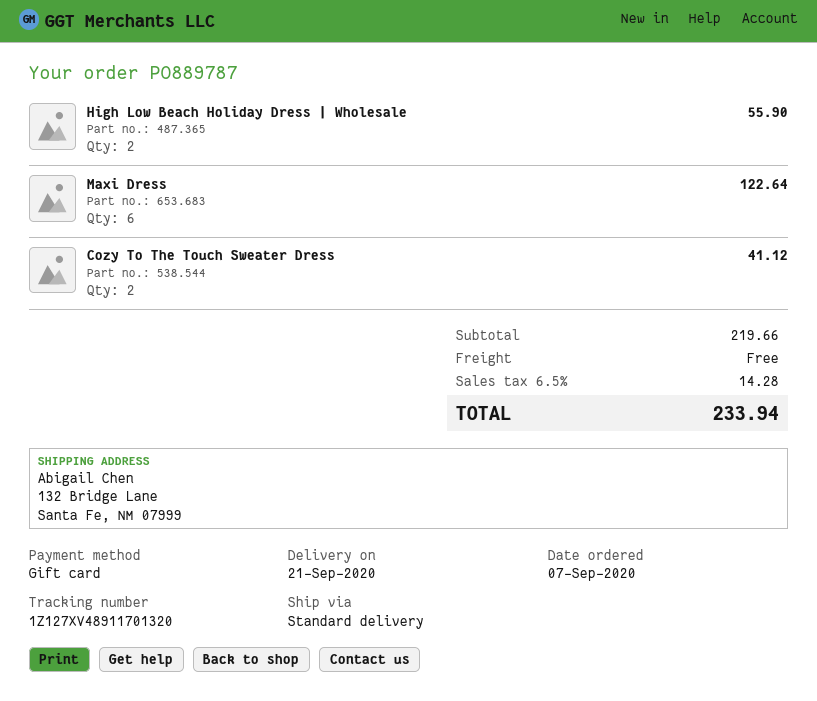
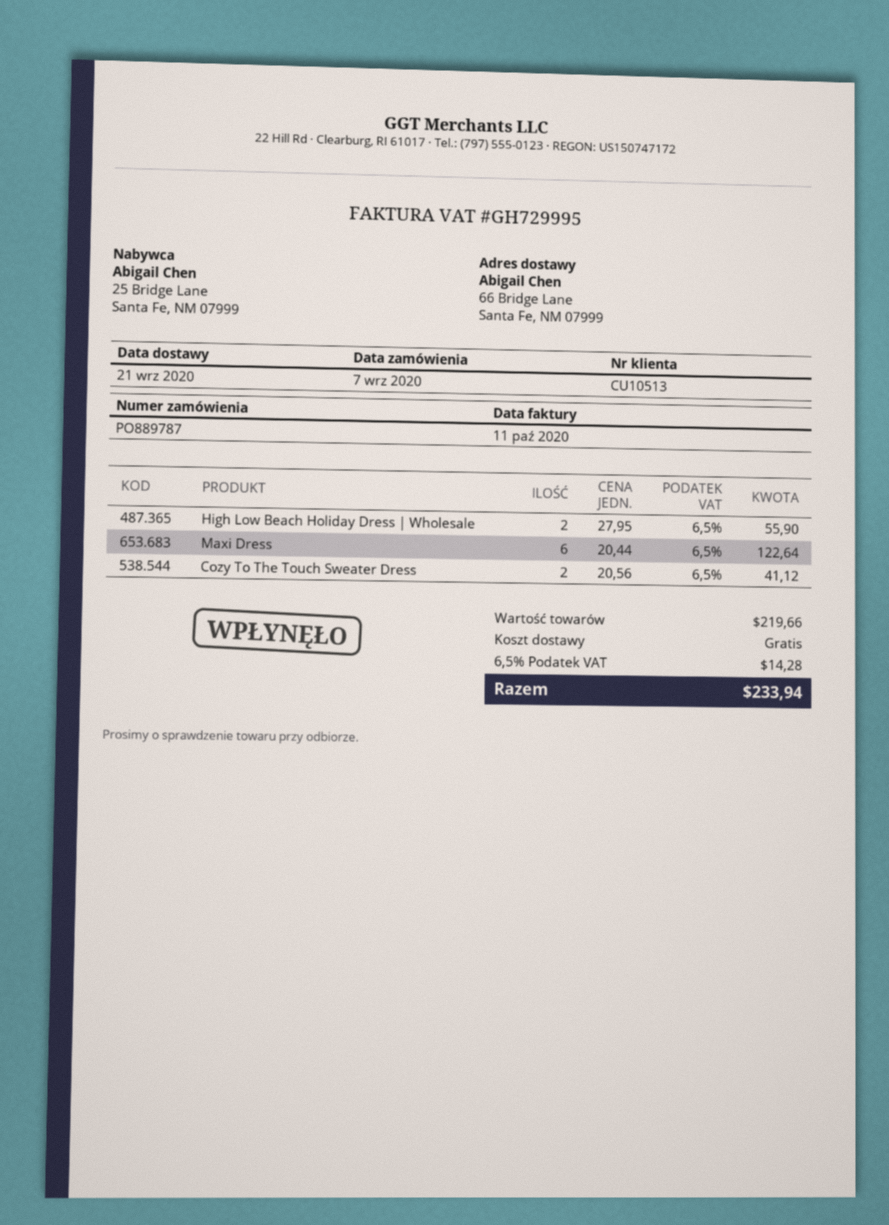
ship to: 132 Bridge Lane, Santa Fe, NM 07999 -> 66 Bridge Lane, Santa Fe, NM 07999

